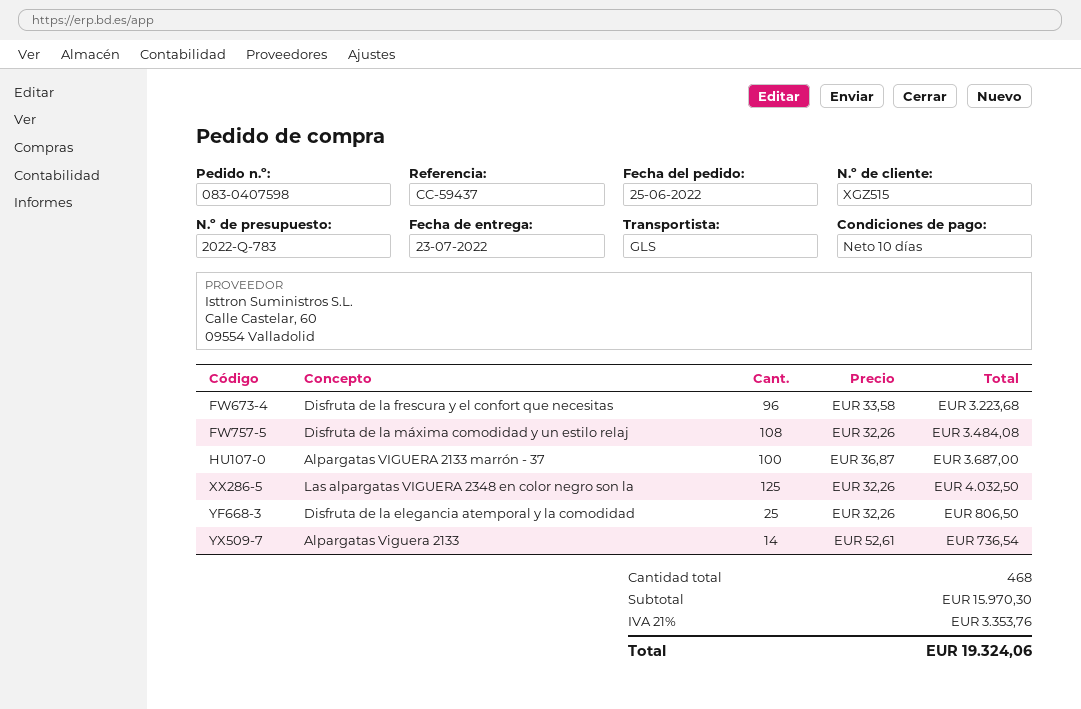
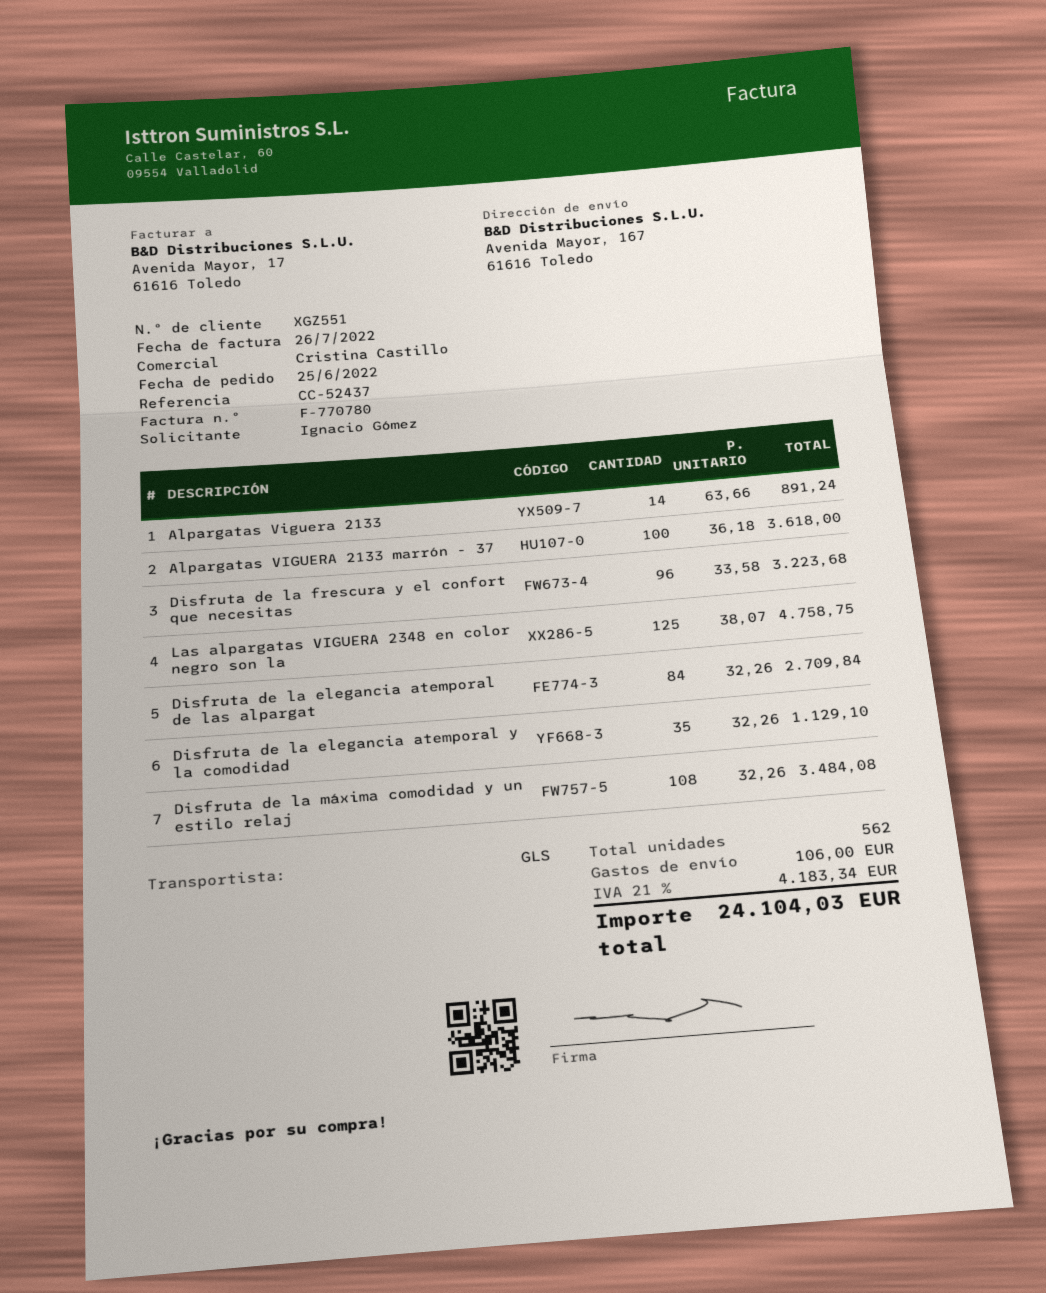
customer number: XGZ515 -> XGZ551
reference: CC-59437 -> CC-52437
Alpargatas VIGUERA 2133 marrón - 37: 100 x 36.87 = 3687.00 -> 100 x 36.18 = 3618.00
Las alpargatas VIGUERA 2348 en color negro son la: 125 x 32.26 = 4032.50 -> 125 x 38.07 = 4758.75
Disfruta de la elegancia atemporal y la comodidad: 25 x 32.26 = 806.50 -> 35 x 32.26 = 1129.10
Alpargatas Viguera 2133: 14 x 52.61 = 736.54 -> 14 x 63.66 = 891.24
Disfruta de la elegancia atemporal de las alpargat: none -> 84 x 32.26 = 2709.84
total quantity: 468 -> 562
shipping: none -> 106.00
tax: 21% = 3353.76 -> 21% = 4183.34
total: 19324.06 -> 24104.03

